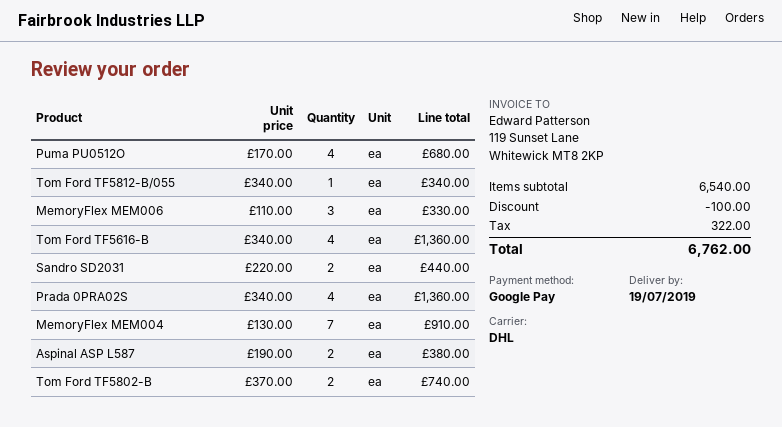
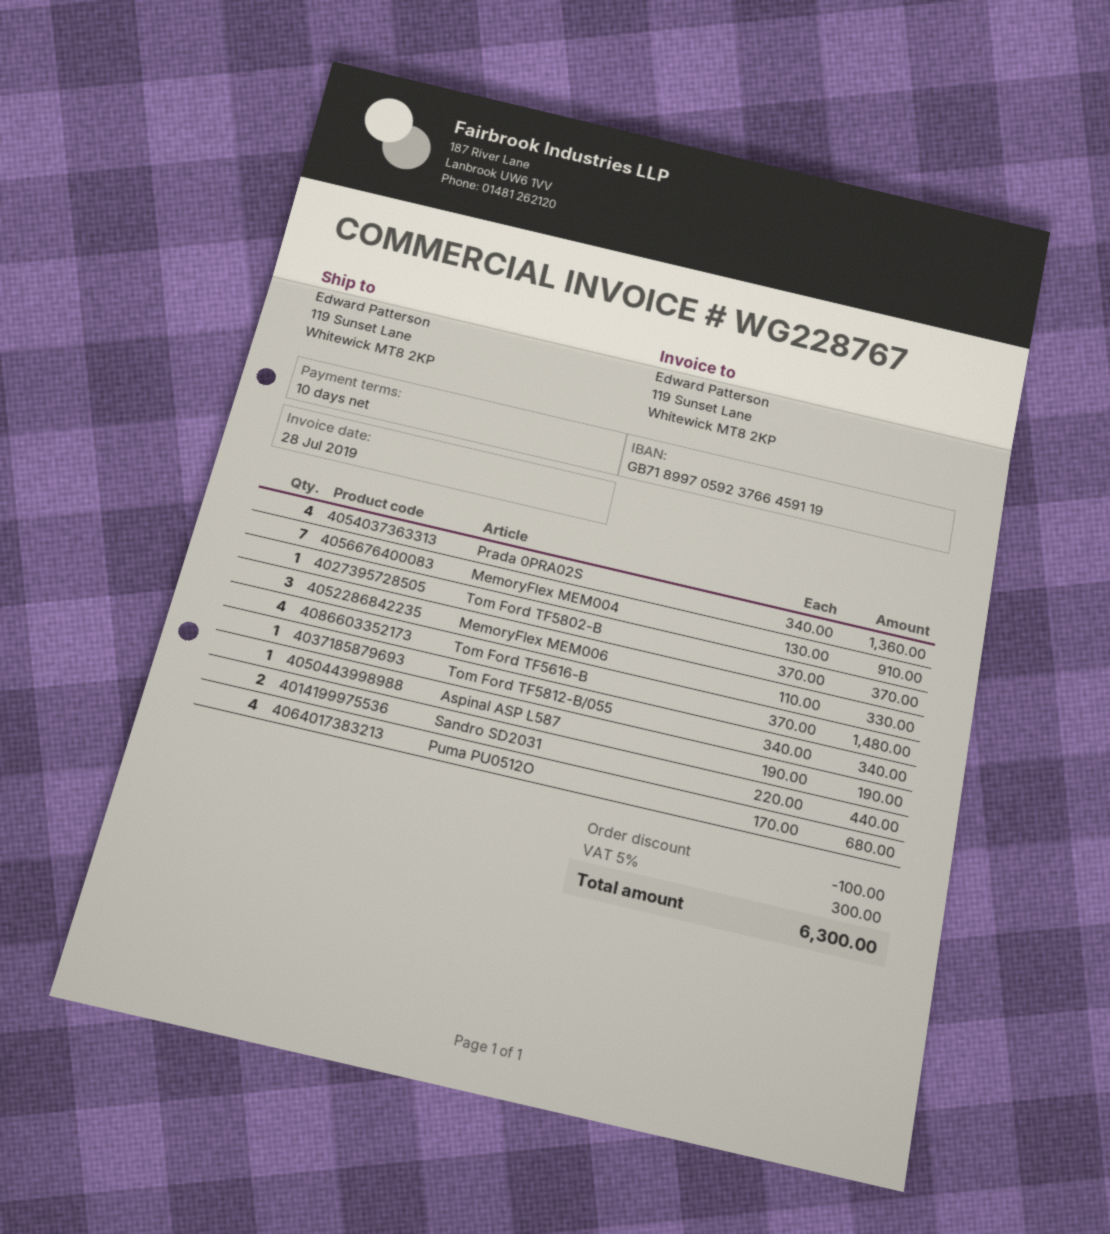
Tom Ford TF5616-B: 4 x 340.00 = 1360.00 -> 4 x 370.00 = 1480.00
Aspinal ASP L587: 2 x 190.00 = 380.00 -> 1 x 190.00 = 190.00
Tom Ford TF5802-B: 2 x 370.00 = 740.00 -> 1 x 370.00 = 370.00
tax: 322.00 -> 300.00
total: 6762.00 -> 6300.00

